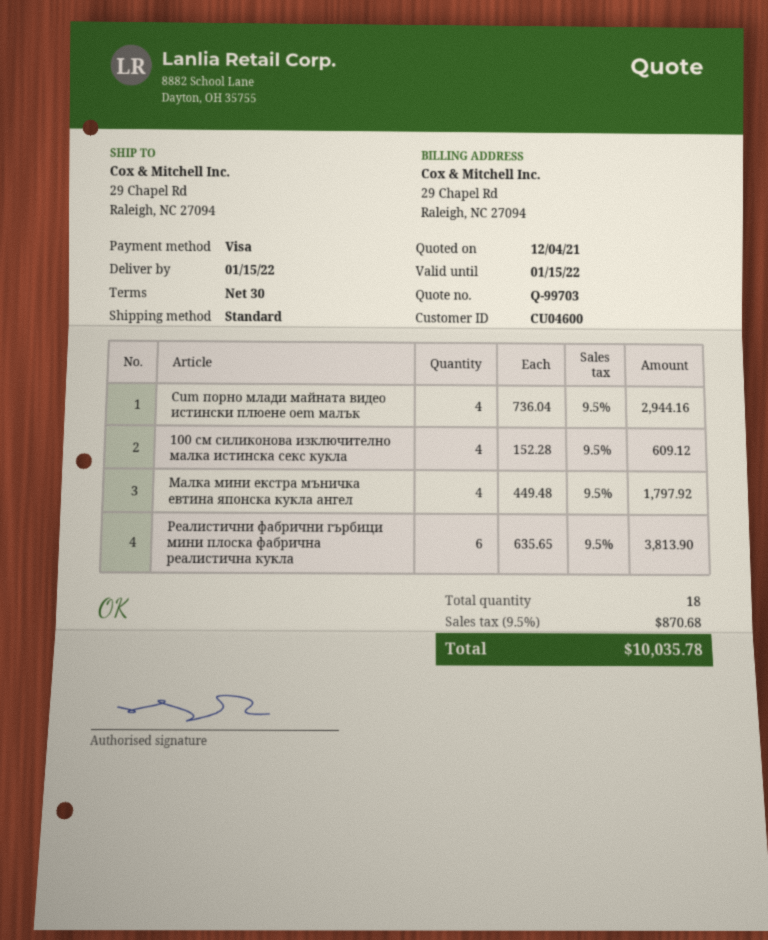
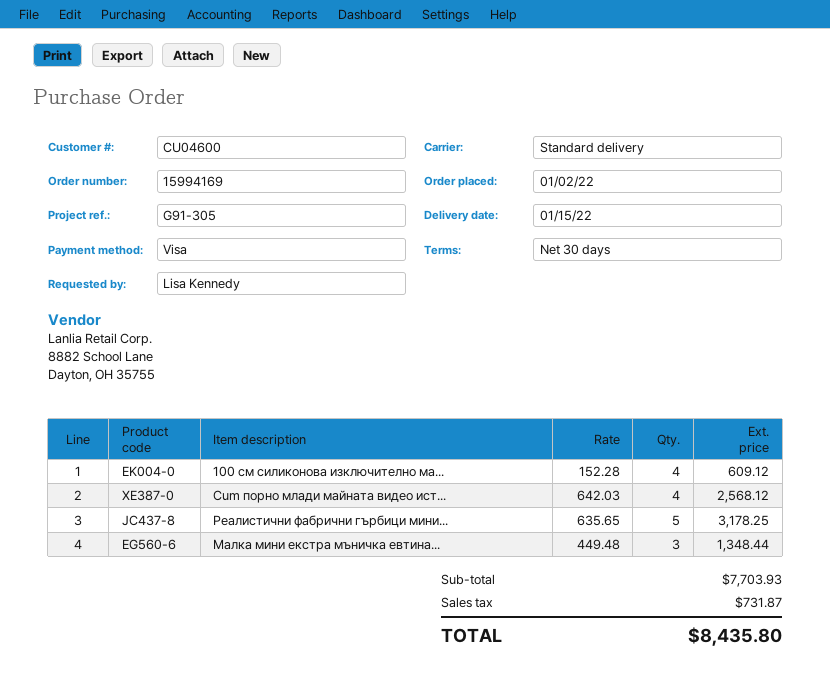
Cum порно млади майната видео истински плюене oem малък: 4 x 736.04 = 2944.16 -> 4 x 642.03 = 2568.12
Малка мини екстра мъничка евтина японска кукла ангел: 4 x 449.48 = 1797.92 -> 3 x 449.48 = 1348.44
Реалистични фабрични гърбици мини плоска фабрична реалистична кукла: 6 x 635.65 = 3813.90 -> 5 x 635.65 = 3178.25
tax: 870.68 -> 731.87
total: 10035.78 -> 8435.80

